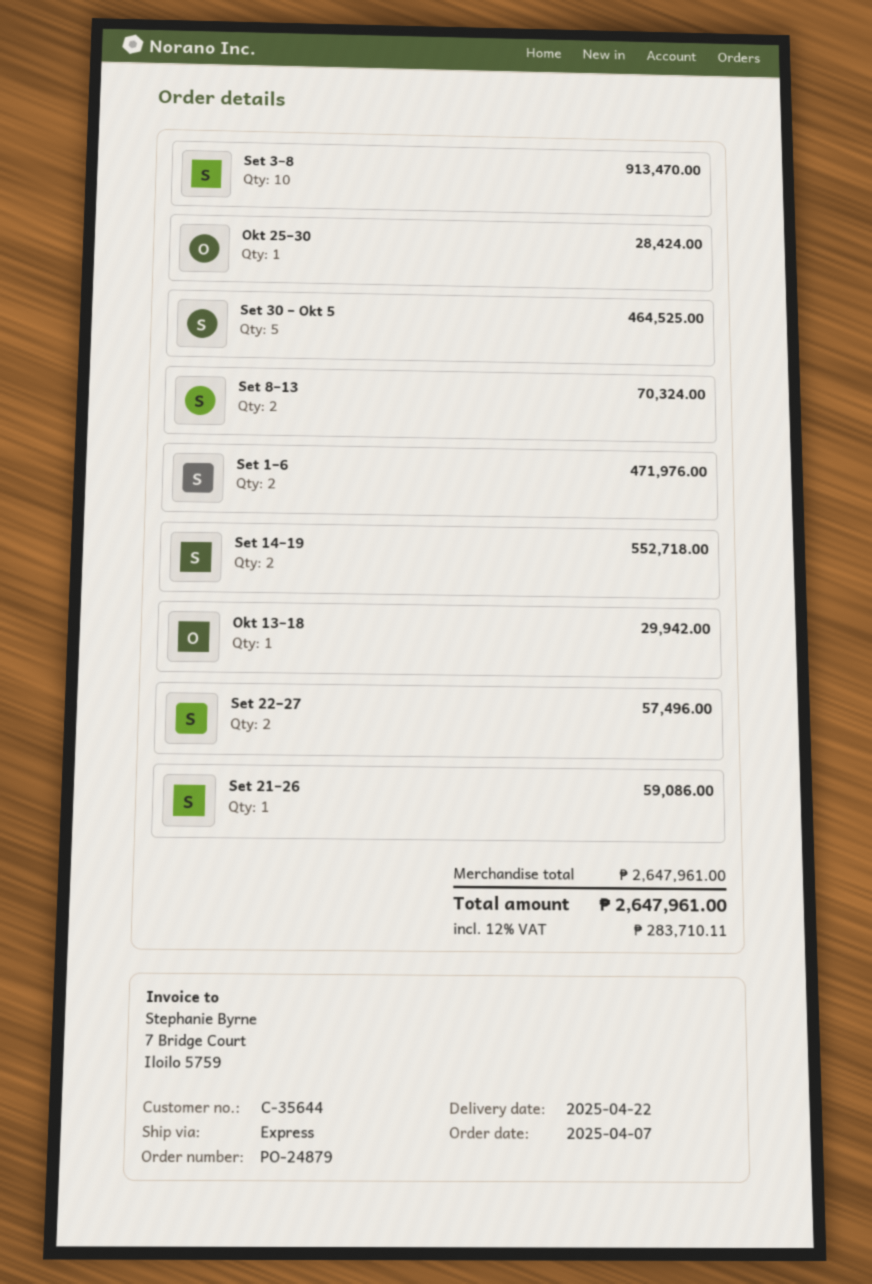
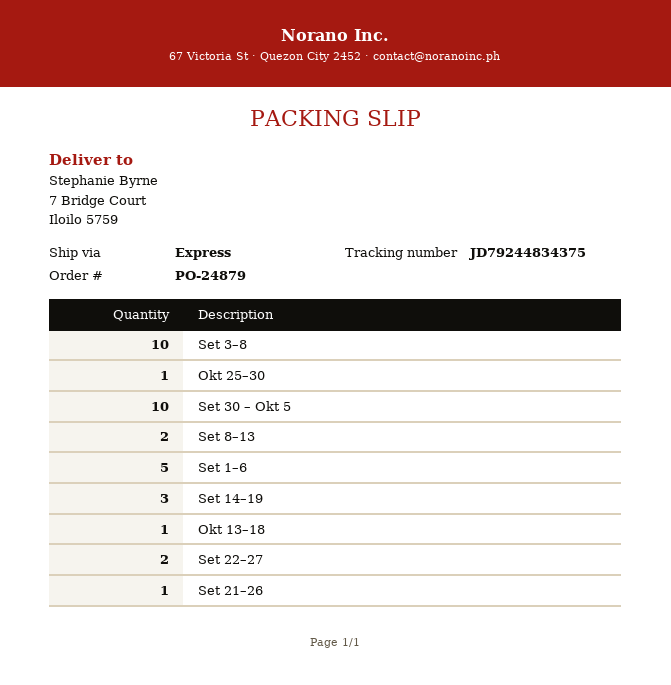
Set 30 – Okt 5: 5 -> 10
Set 1–6: 2 -> 5
Set 14–19: 2 -> 3

